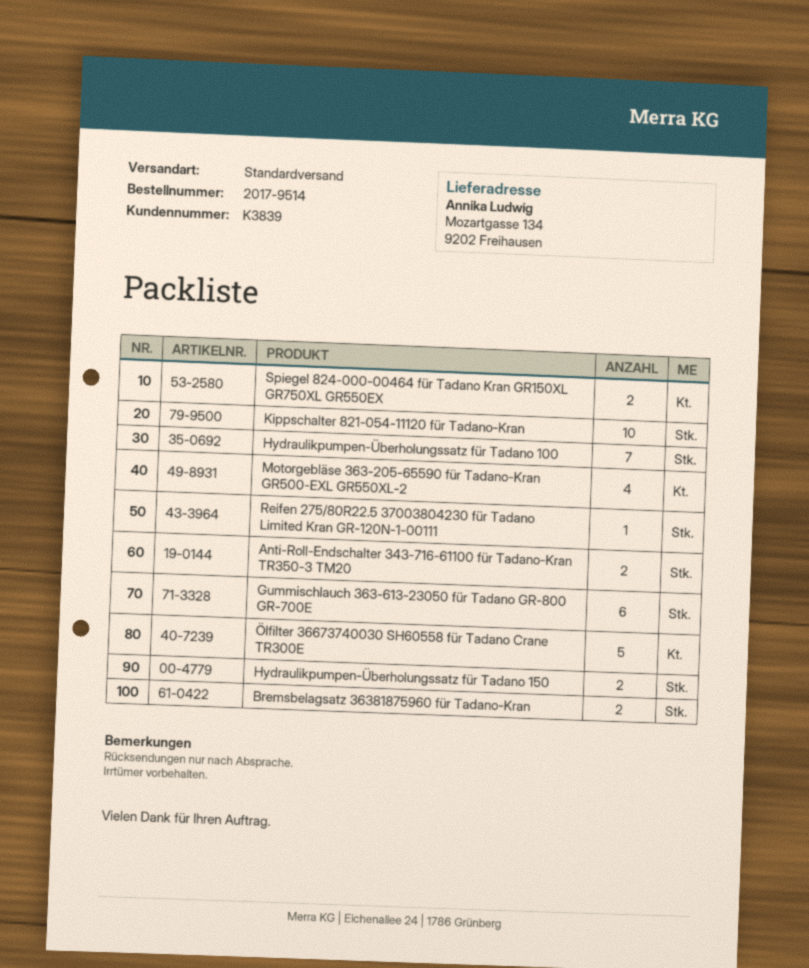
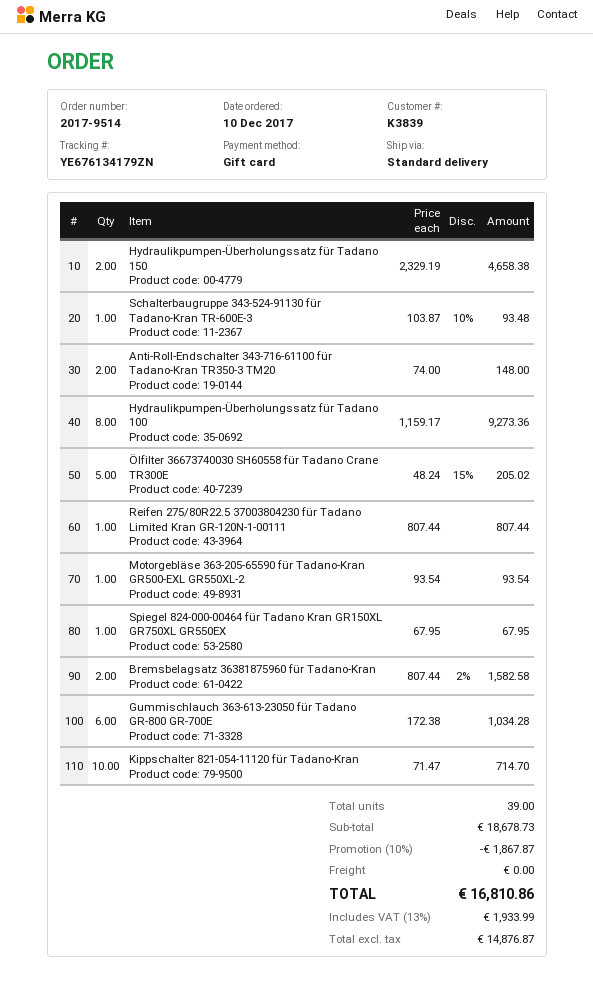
Spiegel 824-000-00464 für Tadano Kran GR150XL GR750XL GR550EX: 2 -> 1
Hydraulikpumpen-Überholungssatz für Tadano 100: 7 -> 8
Motorgebläse 363-205-65590 für Tadano-Kran GR500-EXL GR550XL-2: 4 -> 1
Schalterbaugruppe 343-524-91130 für Tadano-Kran TR-600E-3: none -> 1

